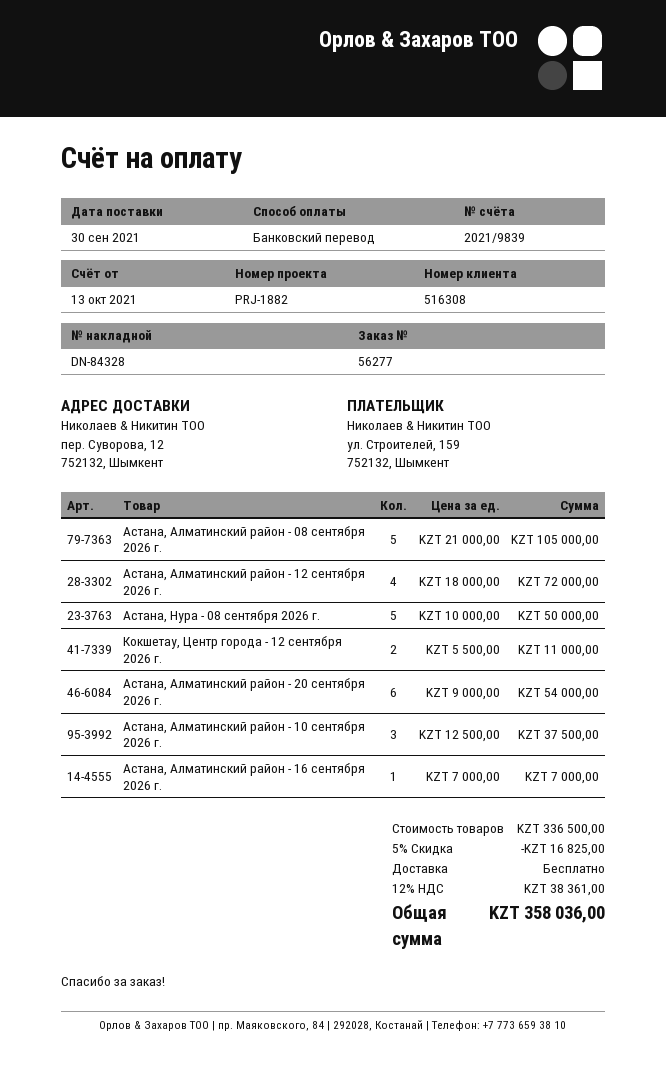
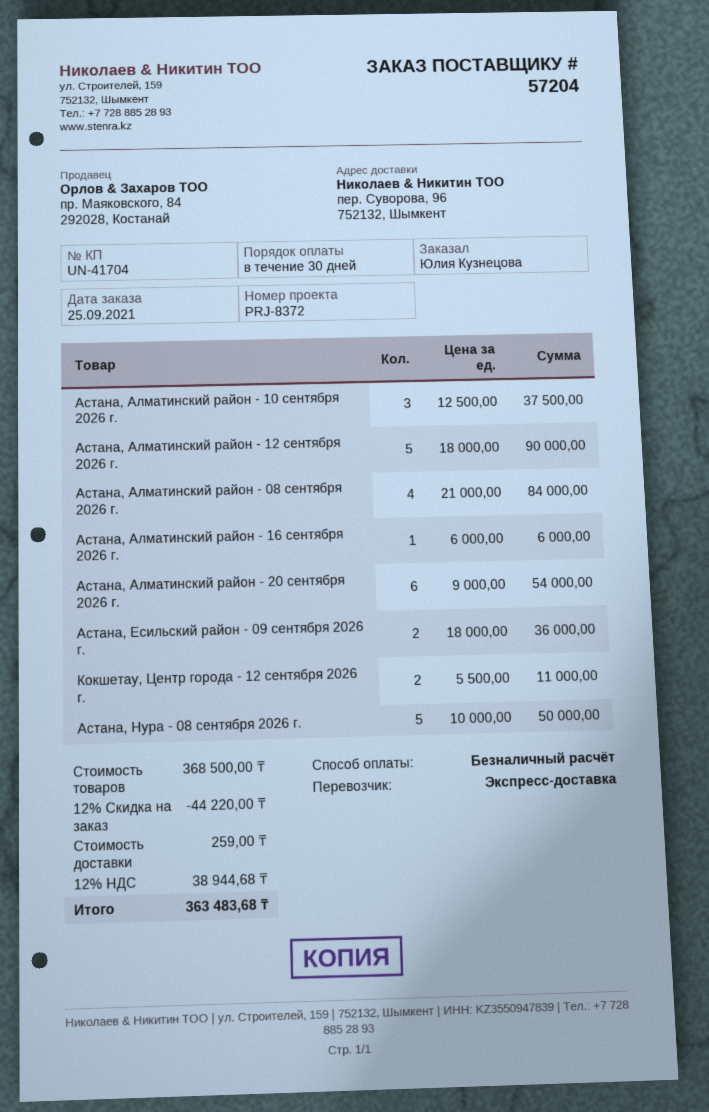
order number: 56277 -> 57204
reference: PRJ-1882 -> PRJ-8372
ship to: пер. Суворова, 12, 752132, Шымкент -> пер. Суворова, 96, 752132, Шымкент
Астана, Алматинский район - 08 сентября 2026 г.: 5 x 21000.00 = 105000.00 -> 4 x 21000.00 = 84000.00
Астана, Алматинский район - 12 сентября 2026 г.: 4 x 18000.00 = 72000.00 -> 5 x 18000.00 = 90000.00
Астана, Алматинский район - 16 сентября 2026 г.: 1 x 7000.00 = 7000.00 -> 1 x 6000.00 = 6000.00
Астана, Есильский район - 09 сентября 2026 г.: none -> 2 x 18000.00 = 36000.00
subtotal: 336500.00 -> 368500.00
discount: 5% = 16825.00 -> 12% = 44220.00
shipping: 0.00 -> 259.00
tax: 12% = 38361.00 -> 12% = 38944.68
total: 358036.00 -> 363483.68

